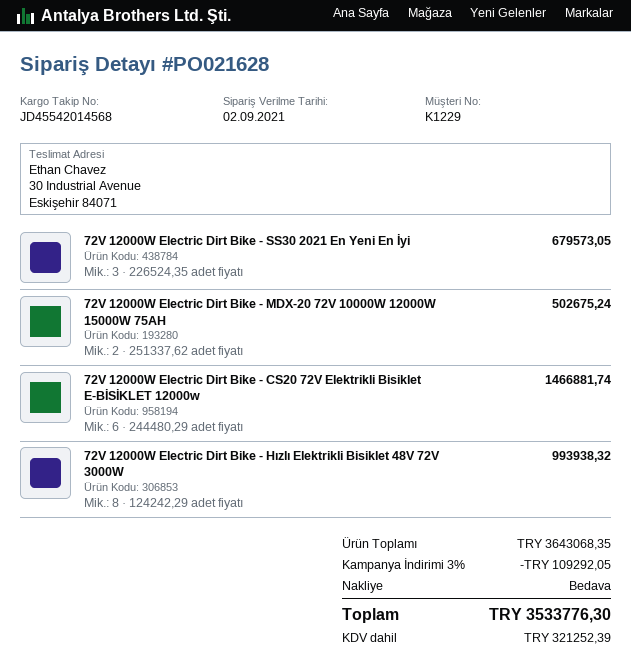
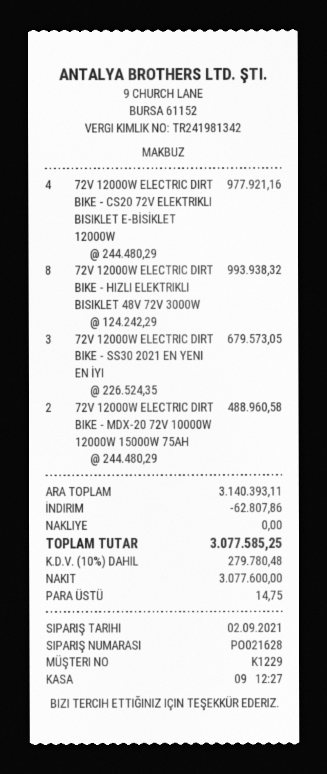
72V 12000W Electric Dirt Bike - MDX-20 72V 10000W 12000W 15000W 75AH: 2 x 251337.62 = 502675.24 -> 2 x 244480.29 = 488960.58
72V 12000W Electric Dirt Bike - CS20 72V Elektrikli Bisiklet E-BİSİKLET 12000w: 6 x 244480.29 = 1466881.74 -> 4 x 244480.29 = 977921.16
subtotal: 3643068.35 -> 3140393.11
discount: 109292.05 -> 62807.86
tax: 321252.39 -> 279780.48
total: 3533776.30 -> 3077585.25

